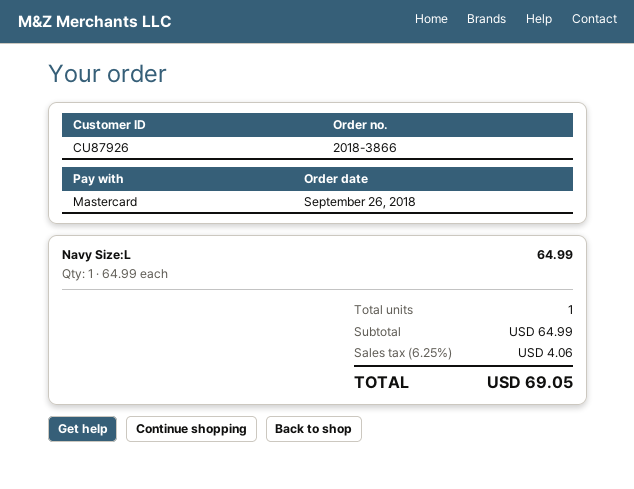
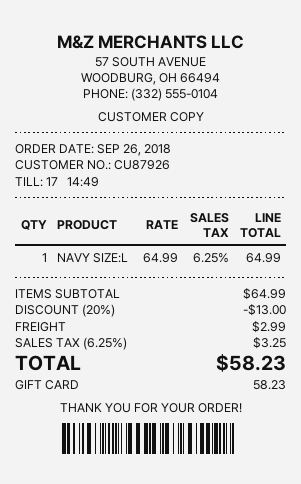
payment method: Mastercard -> gift card
discount: none -> 20% = 13.00
shipping: none -> 2.99
tax: 6.25% = 4.06 -> 6.25% = 3.25
total: 69.05 -> 58.23

